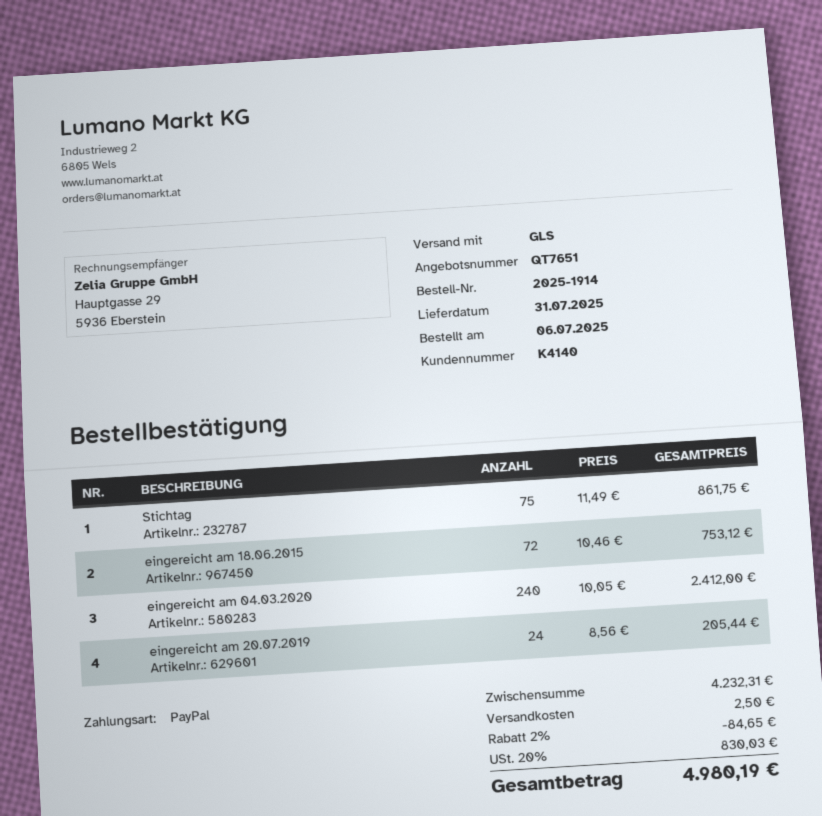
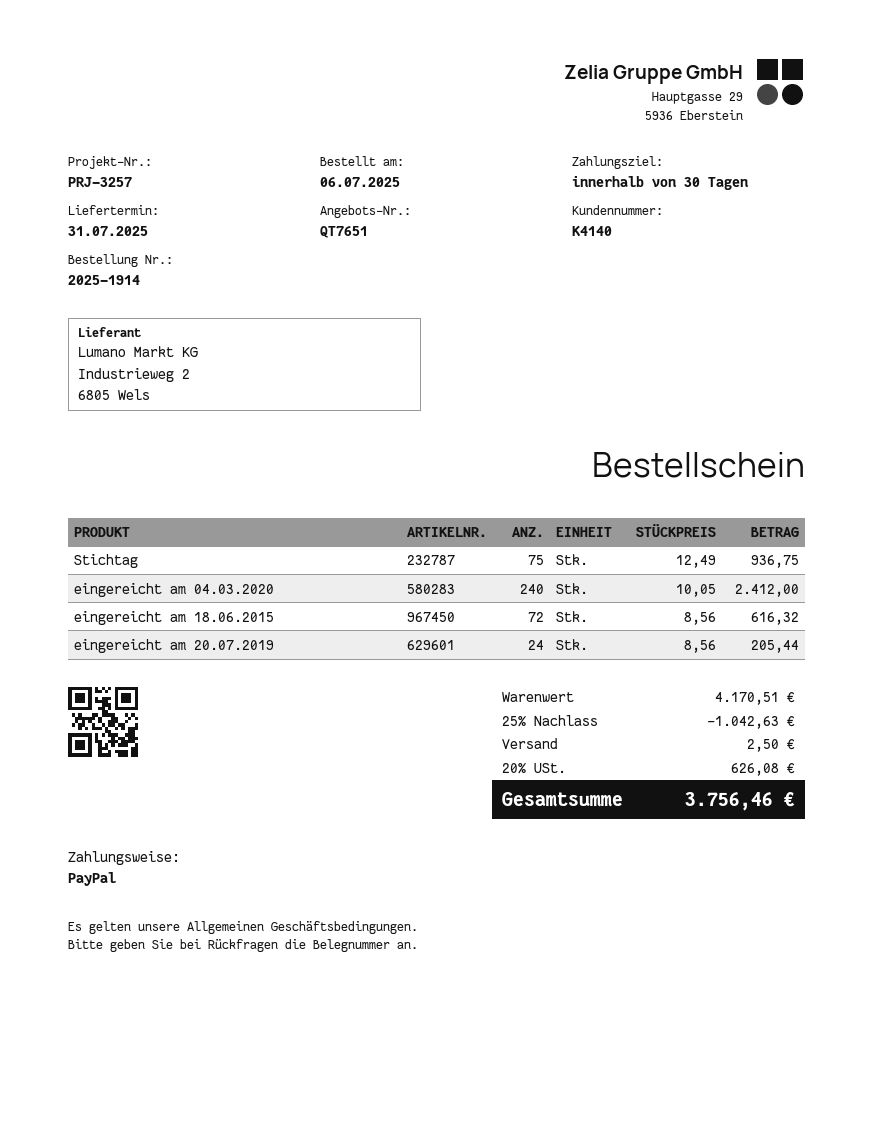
Stichtag: 75 x 11.49 = 861.75 -> 75 x 12.49 = 936.75
eingereicht am 18.06.2015: 72 x 10.46 = 753.12 -> 72 x 8.56 = 616.32
subtotal: 4232.31 -> 4170.51
discount: 2% = 84.65 -> 25% = 1042.63
tax: 20% = 830.03 -> 20% = 626.08
total: 4980.19 -> 3756.46

